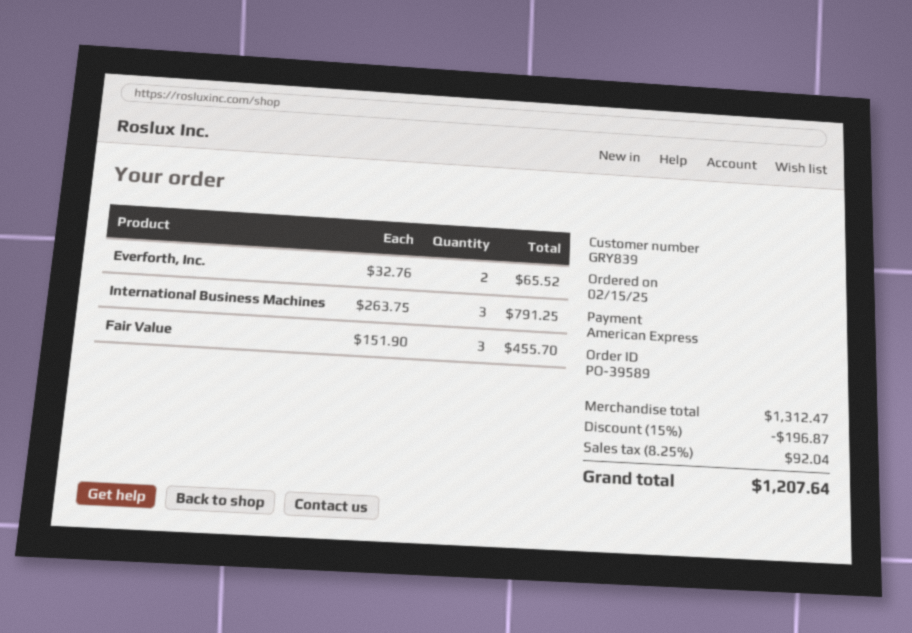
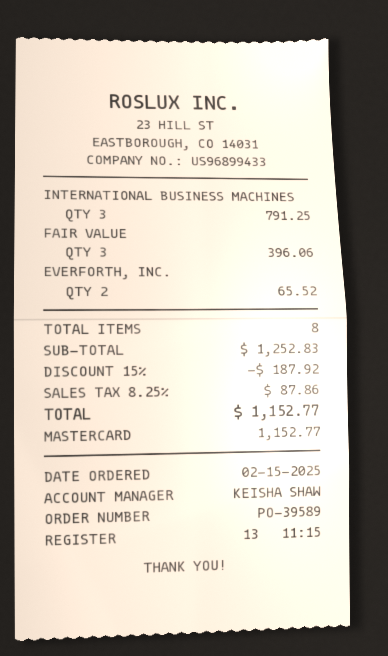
payment method: American Express -> Mastercard
Fair Value: 3 for 455.70 -> 3 for 396.06
subtotal: 1312.47 -> 1252.83
discount: 15% = 196.87 -> 15% = 187.92
tax: 8.25% = 92.04 -> 8.25% = 87.86
total: 1207.64 -> 1152.77

